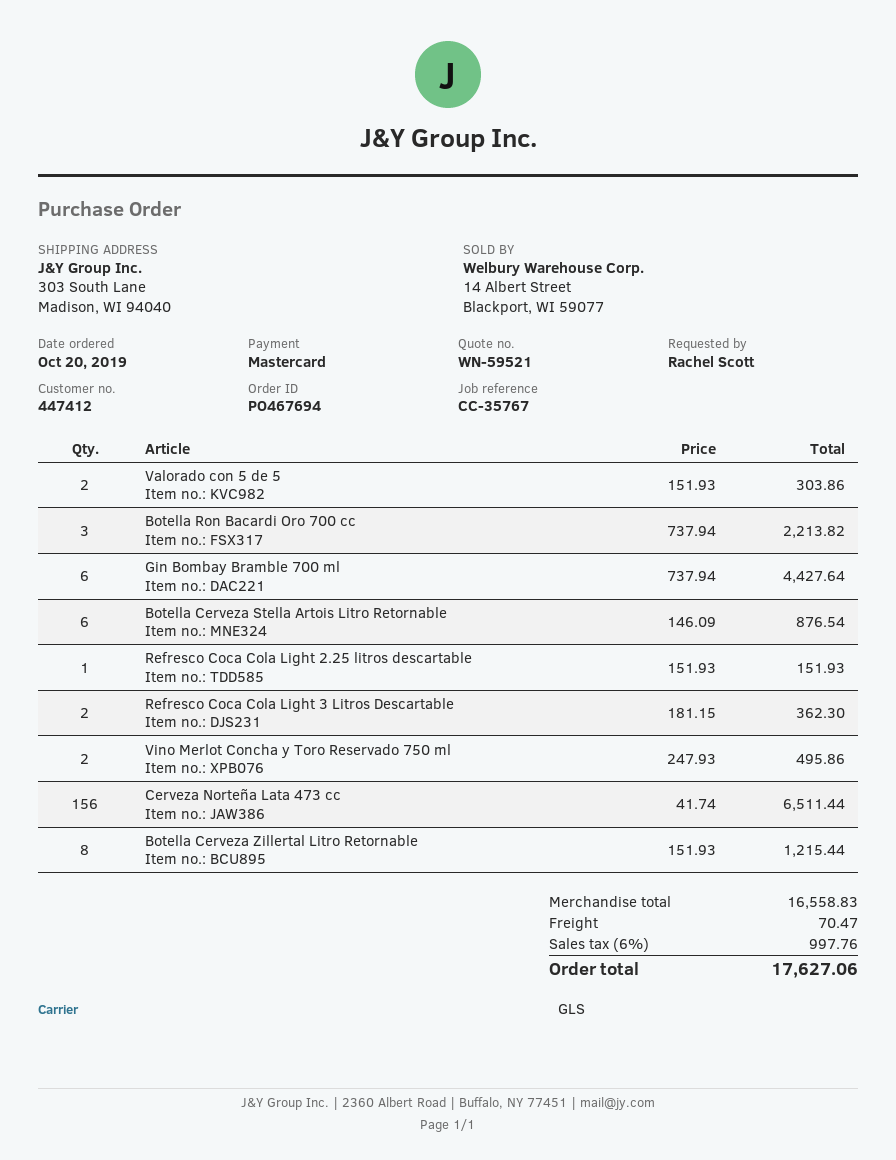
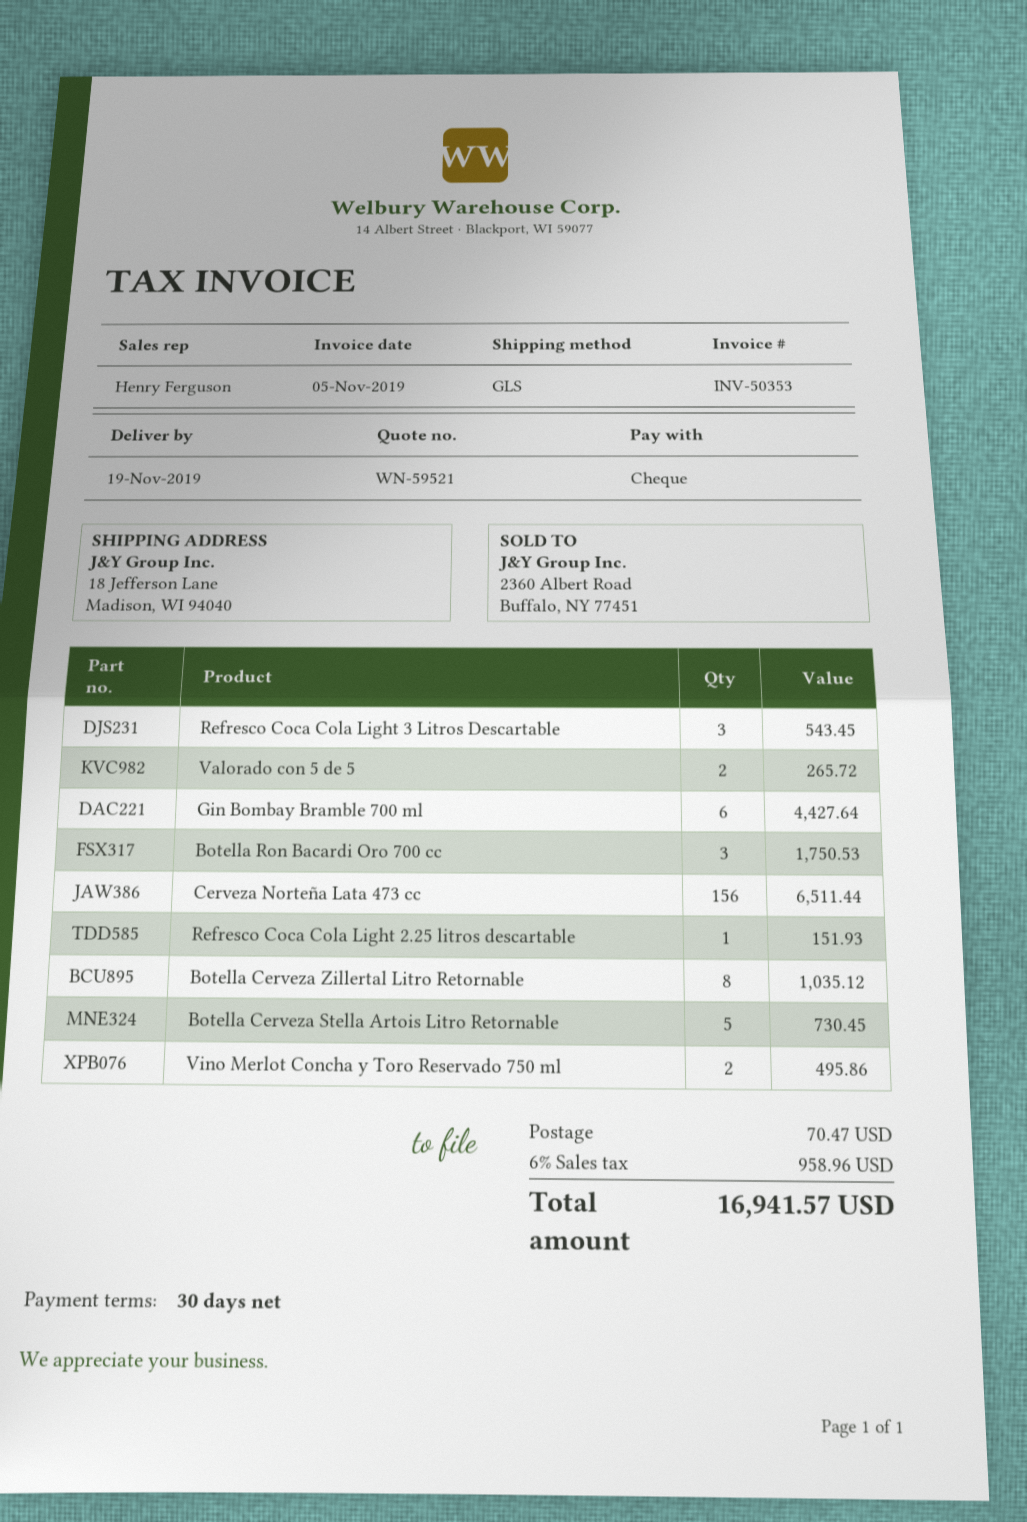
payment method: Mastercard -> cheque
ship to: 303 South Lane, Madison, WI 94040 -> 18 Jefferson Lane, Madison, WI 94040
Valorado con 5 de 5: 2 for 303.86 -> 2 for 265.72
Botella Ron Bacardi Oro 700 cc: 3 for 2213.82 -> 3 for 1750.53
Botella Cerveza Stella Artois Litro Retornable: 6 for 876.54 -> 5 for 730.45
Refresco Coca Cola Light 3 Litros Descartable: 2 for 362.30 -> 3 for 543.45
Botella Cerveza Zillertal Litro Retornable: 8 for 1215.44 -> 8 for 1035.12
tax: 6% = 997.76 -> 6% = 958.96
total: 17627.06 -> 16941.57

